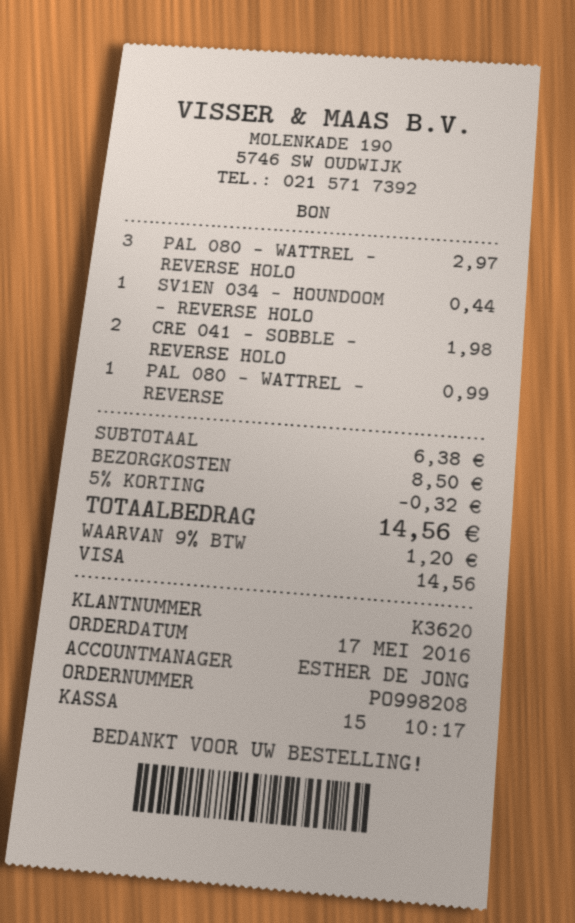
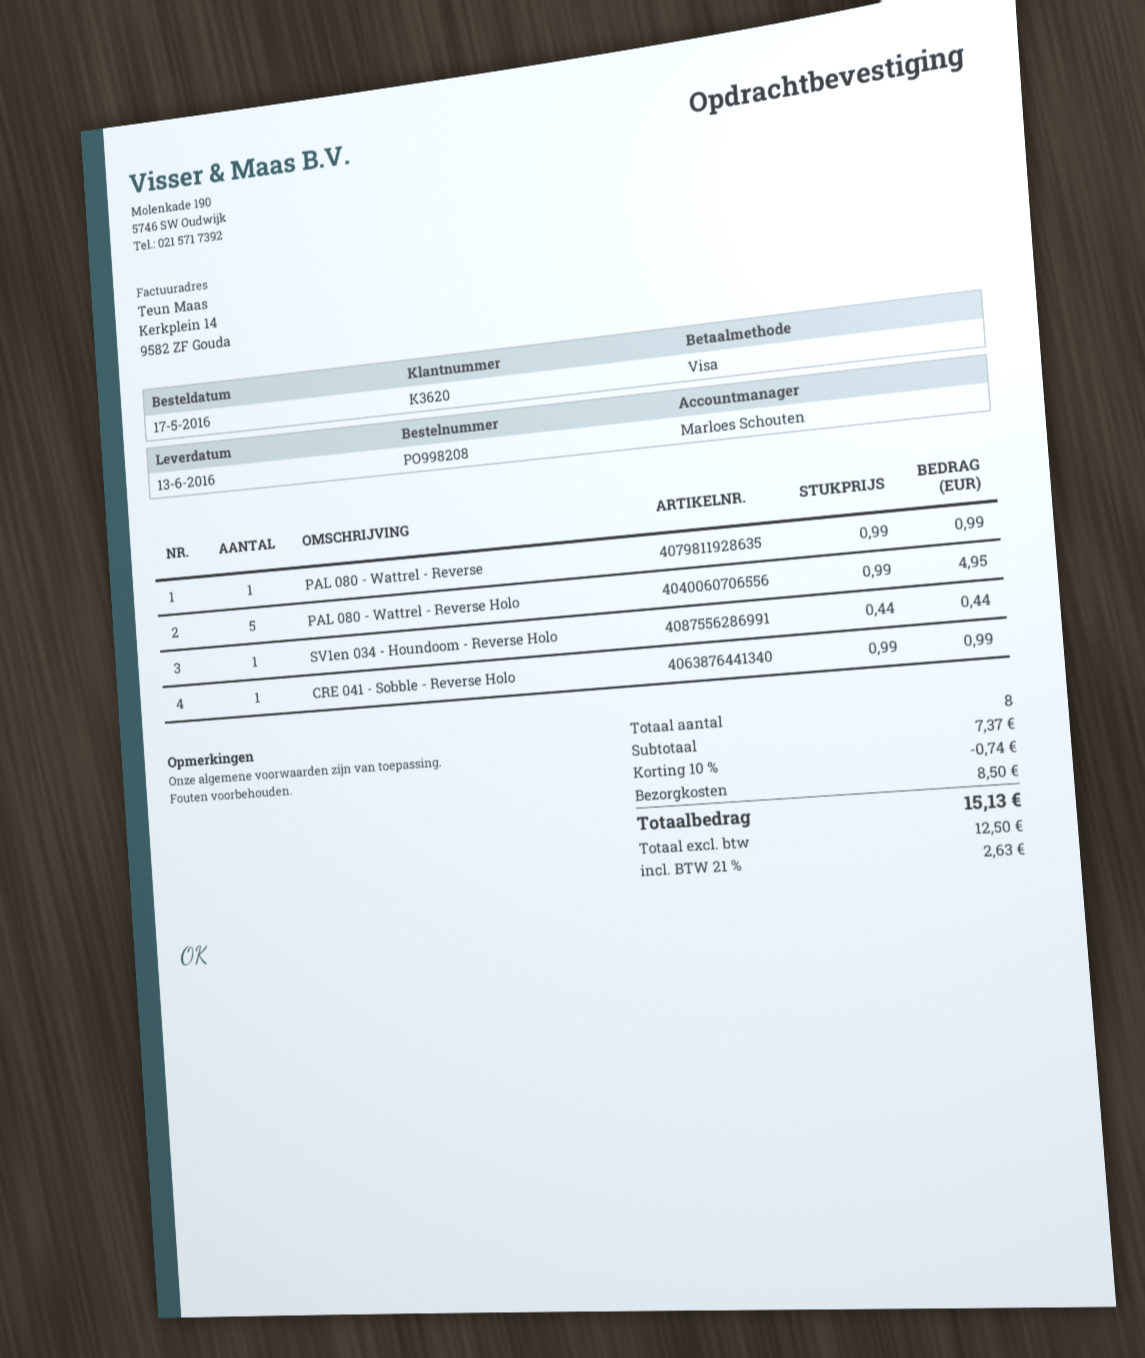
sales rep: ESTHER DE JONG -> Marloes Schouten
PAL 080 - WATTREL - REVERSE HOLO: 3 for 2.97 -> 5 for 4.95
CRE 041 - SOBBLE - REVERSE HOLO: 2 for 1.98 -> 1 for 0.99
subtotal: 6.38 -> 7.37
discount: 5% = 0.32 -> 10% = 0.74
tax: 9% = 1.20 -> 21% = 2.63
total: 14.56 -> 15.13

